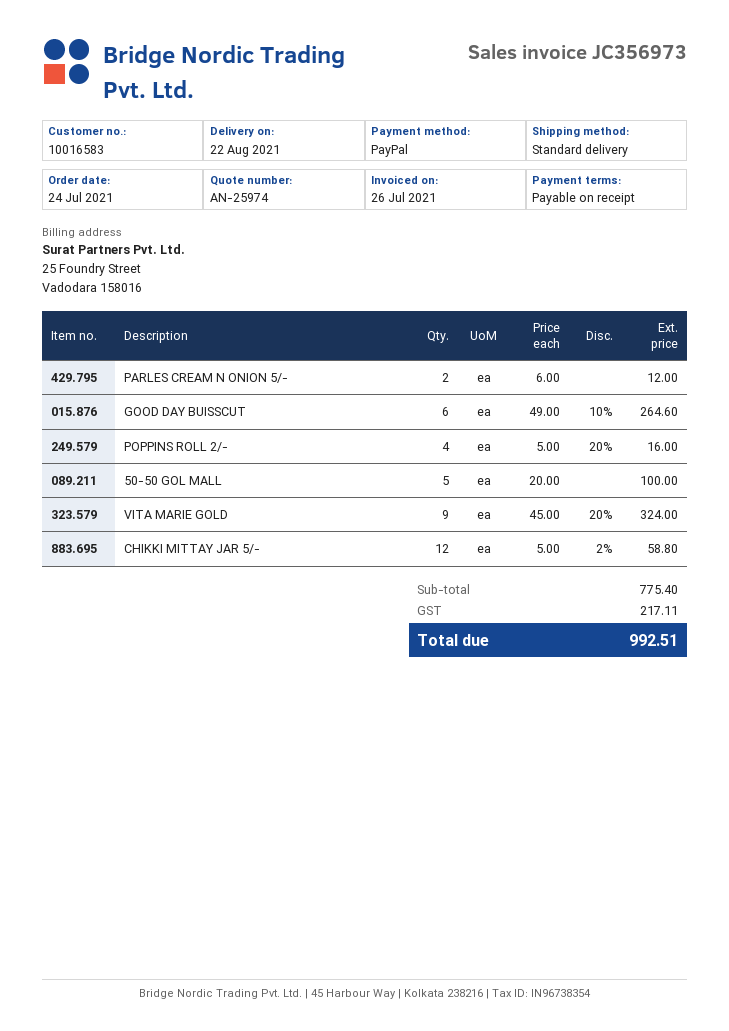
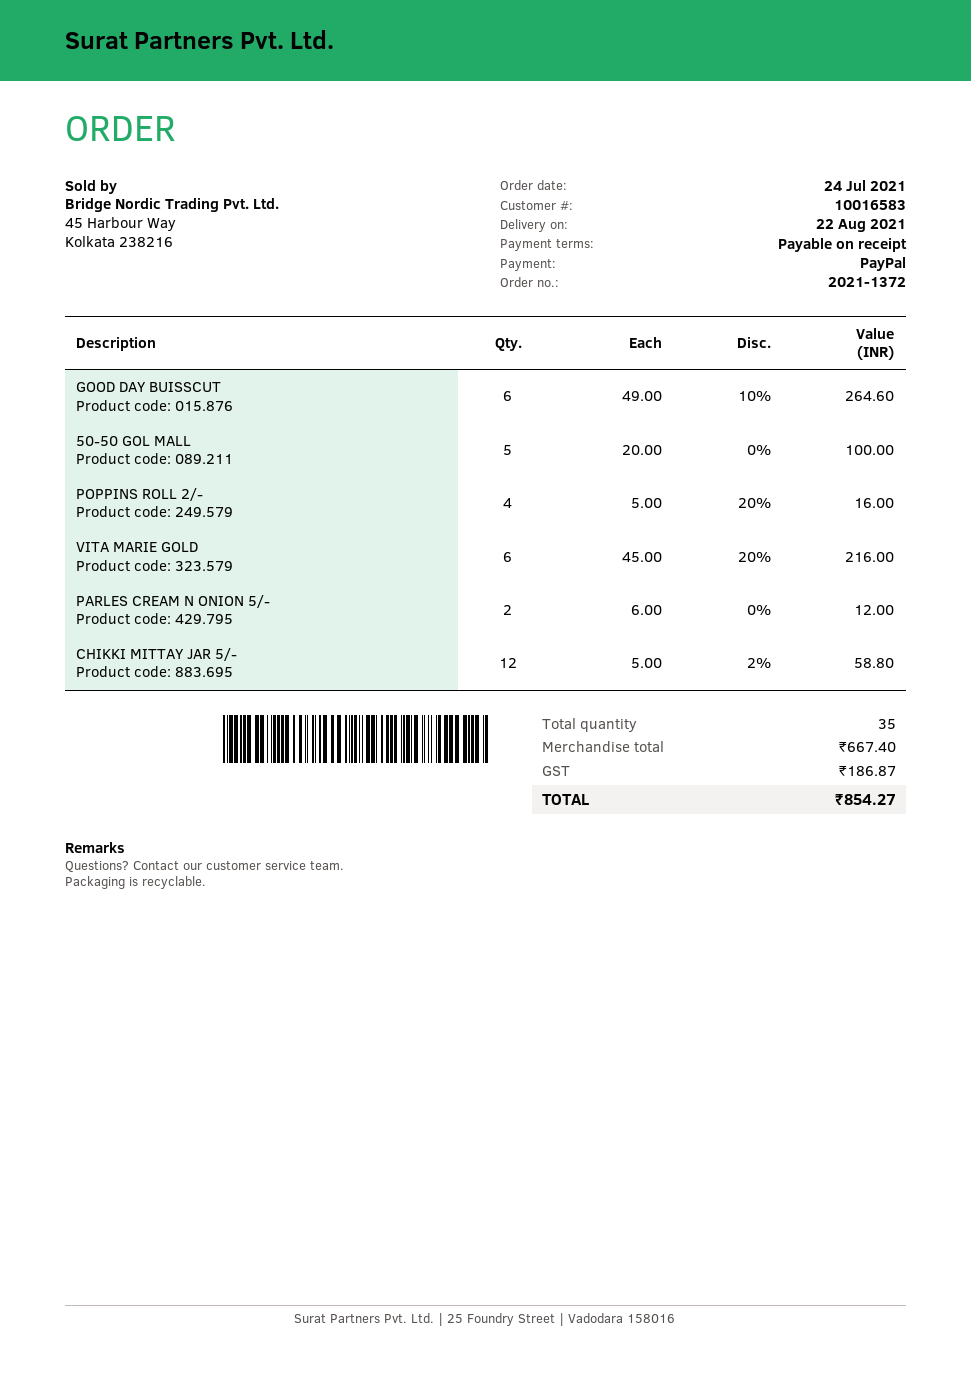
VITA MARIE GOLD: 9 x 45.00 - 20% = 324.00 -> 6 x 45.00 - 20% = 216.00
subtotal: 775.40 -> 667.40
tax: 217.11 -> 186.87
total: 992.51 -> 854.27

